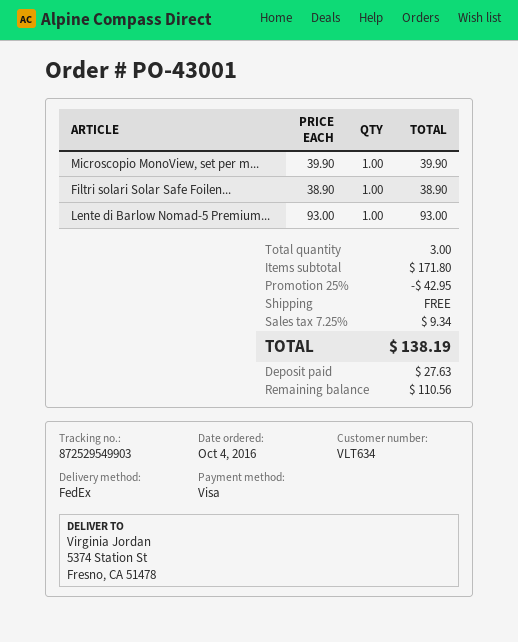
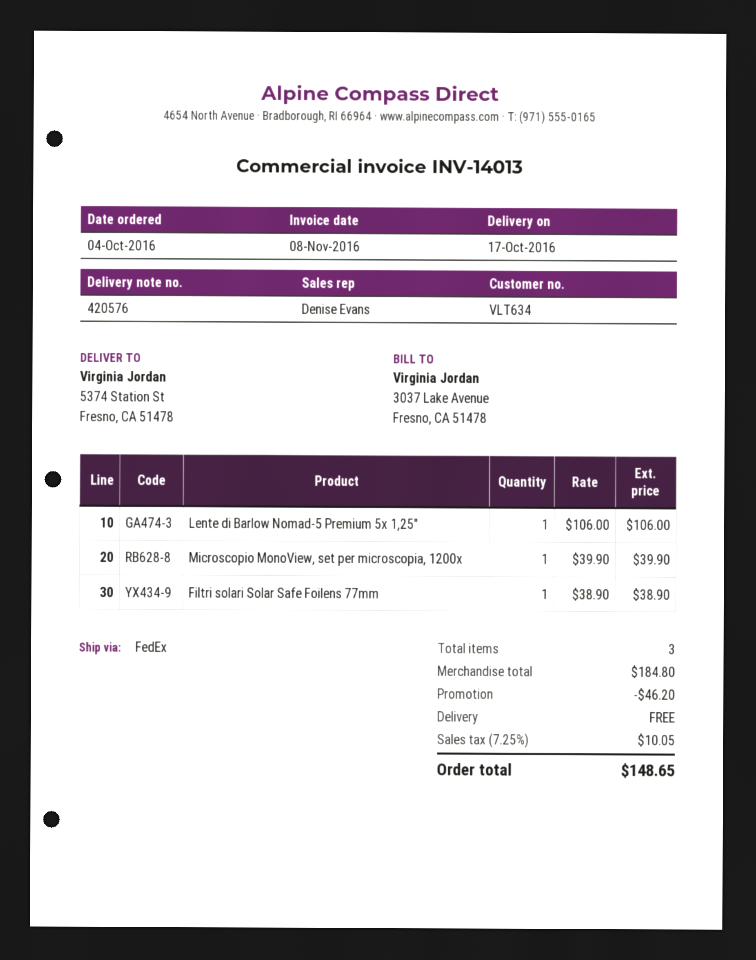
Lente di Barlow Nomad-5 Premium...: 1 x 93.00 = 93.00 -> 1 x 106.00 = 106.00
subtotal: 171.80 -> 184.80
discount: 42.95 -> 46.20
tax: 7.25% = 9.34 -> 7.25% = 10.05
total: 138.19 -> 148.65

